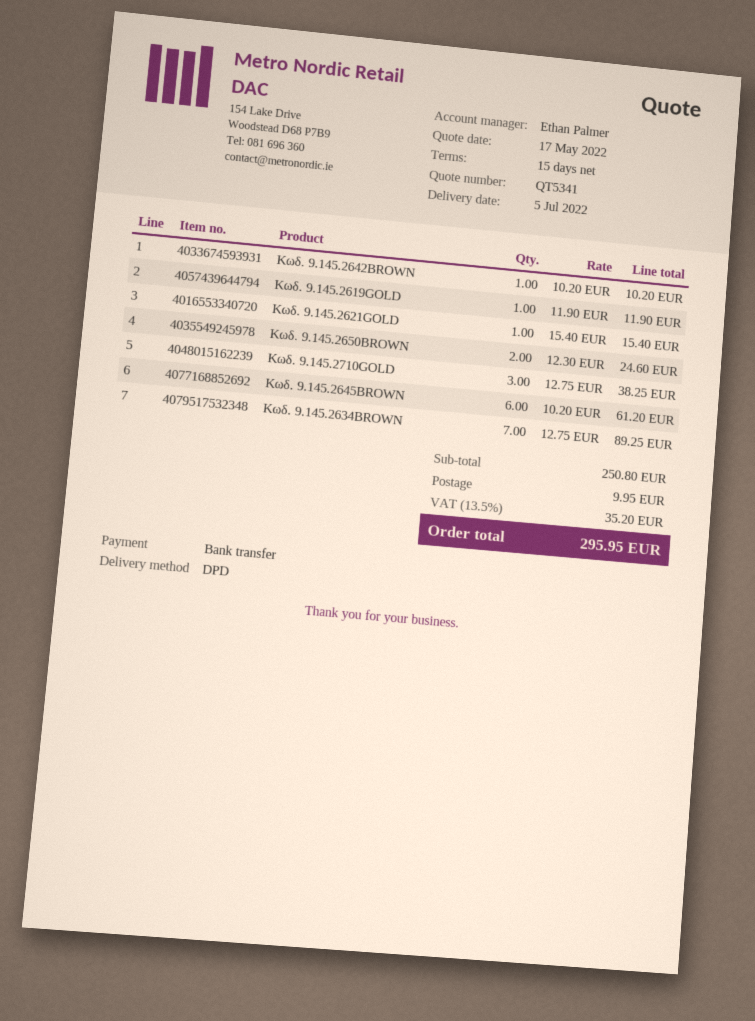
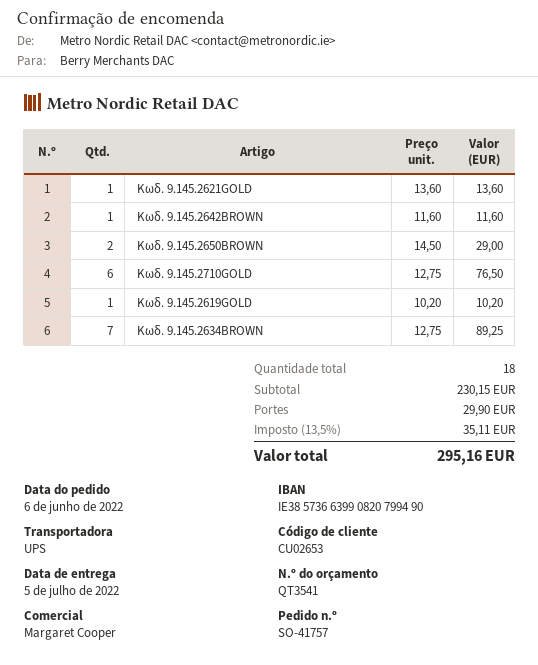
quote number: QT5341 -> QT3541
sales rep: Ethan Palmer -> Margaret Cooper
shipping method: DPD -> UPS
Κωδ. 9.145.2642BROWN: 1 x 10.20 = 10.20 -> 1 x 11.60 = 11.60
Κωδ. 9.145.2619GOLD: 1 x 11.90 = 11.90 -> 1 x 10.20 = 10.20
Κωδ. 9.145.2621GOLD: 1 x 15.40 = 15.40 -> 1 x 13.60 = 13.60
Κωδ. 9.145.2650BROWN: 2 x 12.30 = 24.60 -> 2 x 14.50 = 29.00
Κωδ. 9.145.2710GOLD: 3 x 12.75 = 38.25 -> 6 x 12.75 = 76.50
Κωδ. 9.145.2645BROWN: 6 x 10.20 = 61.20 -> none
subtotal: 250.80 -> 230.15
shipping: 9.95 -> 29.90
tax: 13.5% = 35.20 -> 13.5% = 35.11
total: 295.95 -> 295.16

